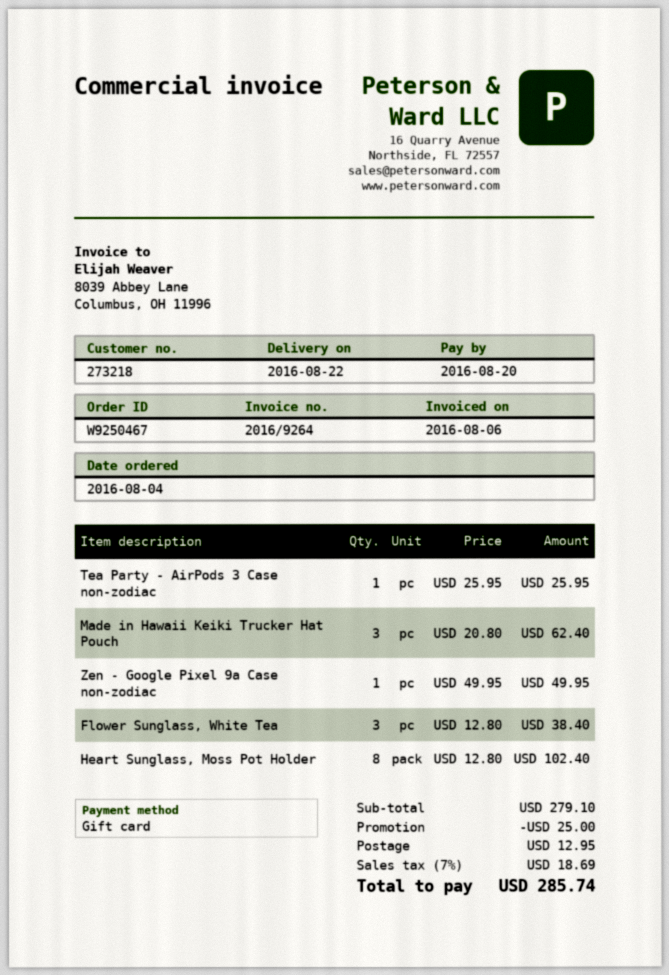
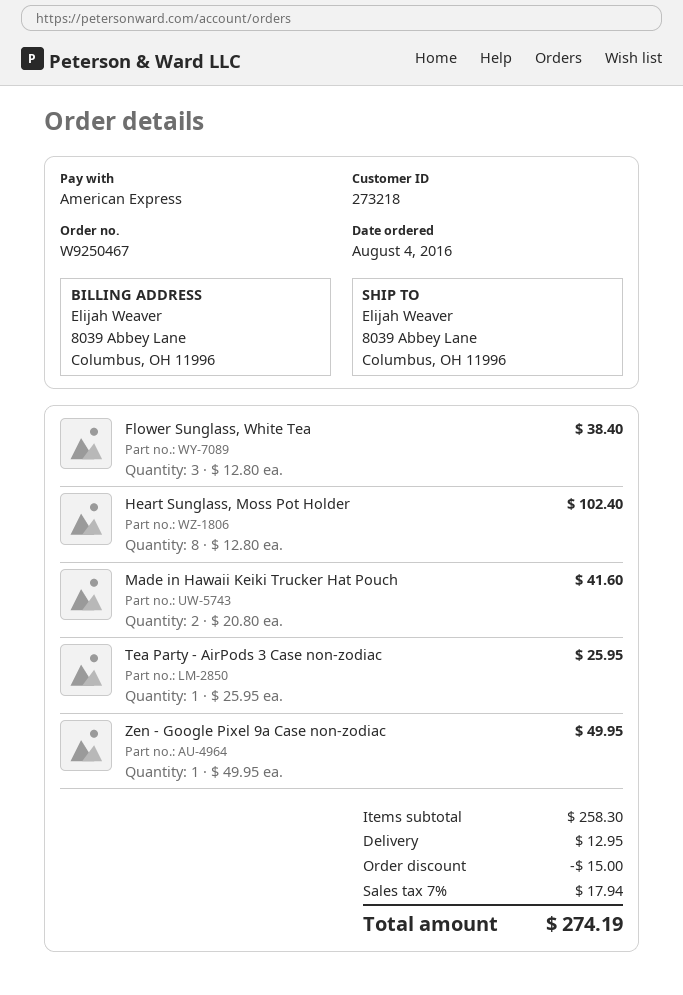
payment method: gift card -> American Express
Made in Hawaii Keiki Trucker Hat Pouch: 3 x 20.80 = 62.40 -> 2 x 20.80 = 41.60
subtotal: 279.10 -> 258.30
discount: 25.00 -> 15.00
tax: 7% = 18.69 -> 7% = 17.94
total: 285.74 -> 274.19

